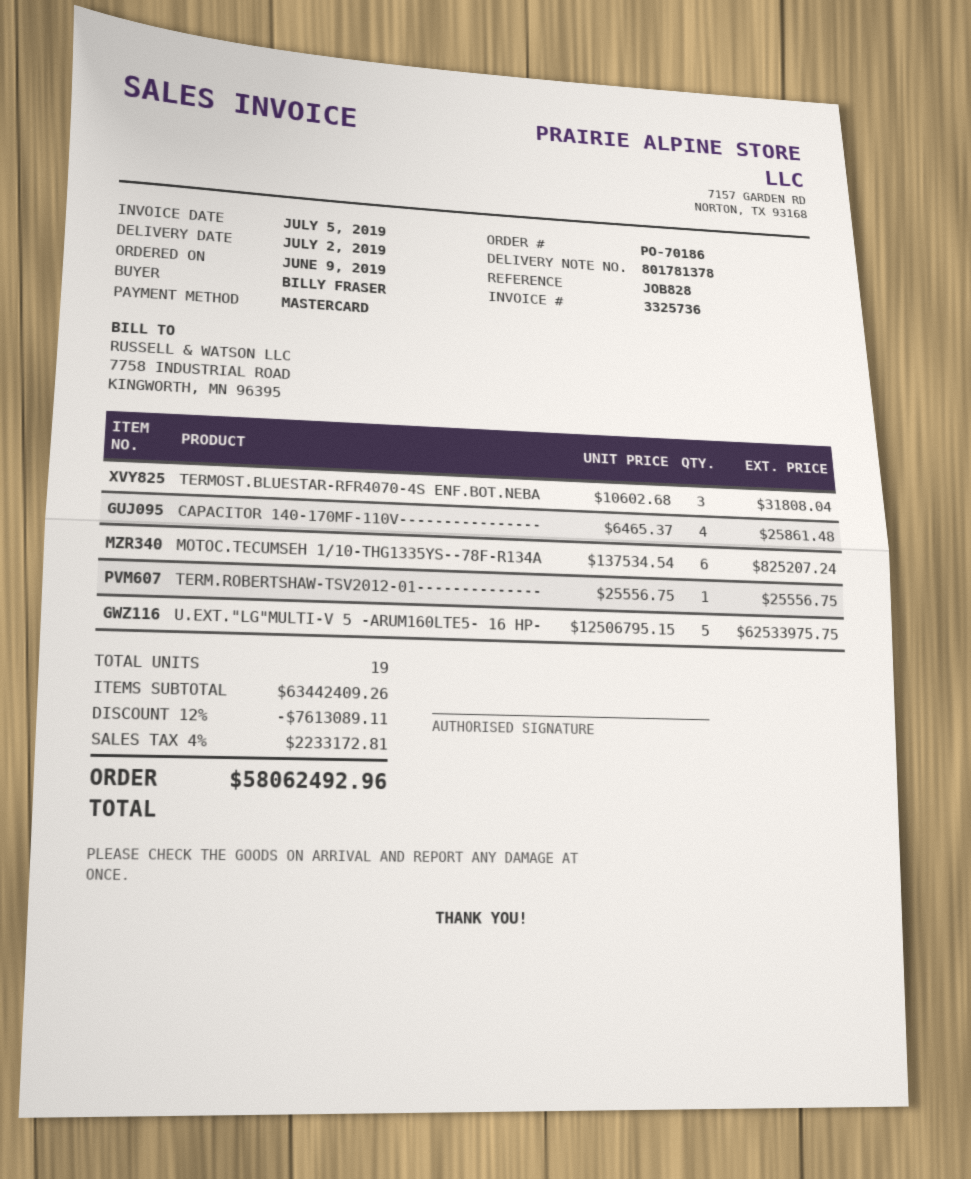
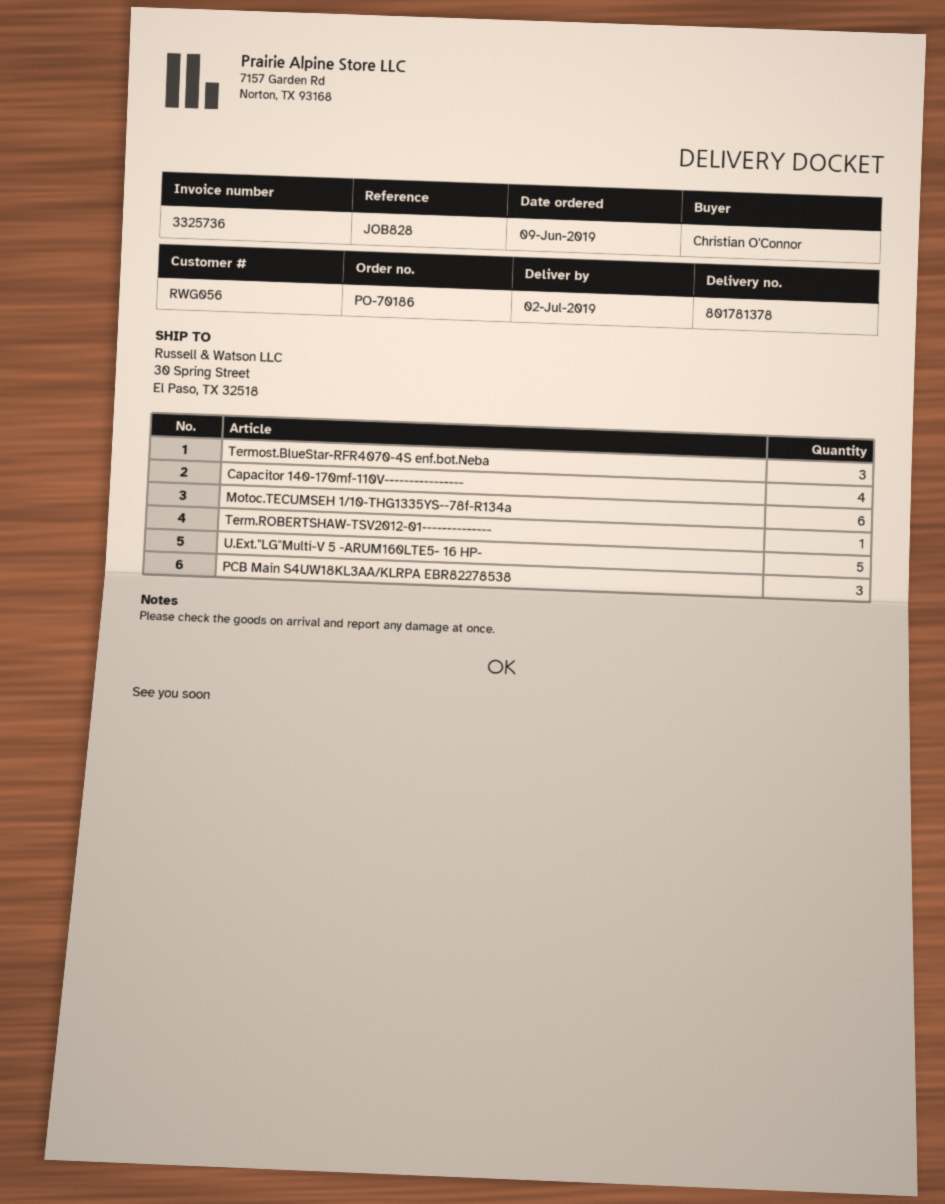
ordered by: BILLY FRASER -> Christian O'Connor
PCB Main S4UW18KL3AA/KLRPA EBR82278538: none -> 3

